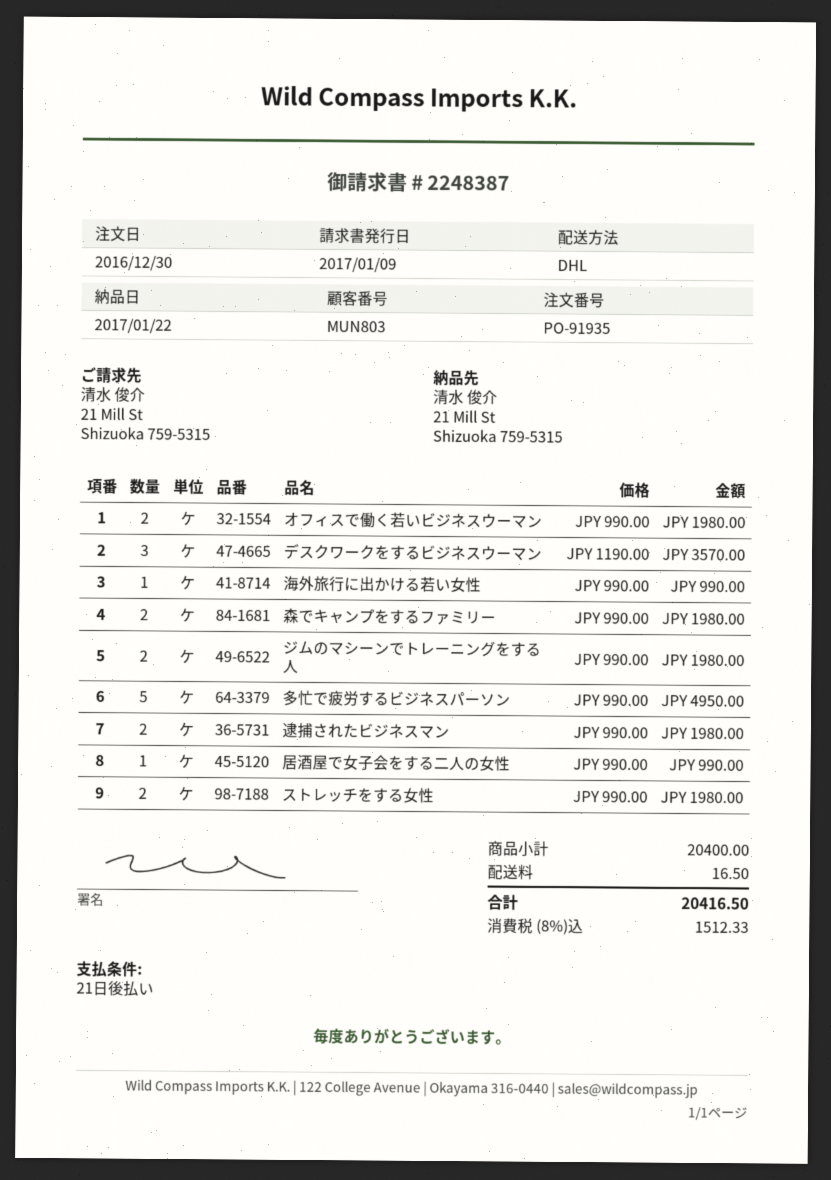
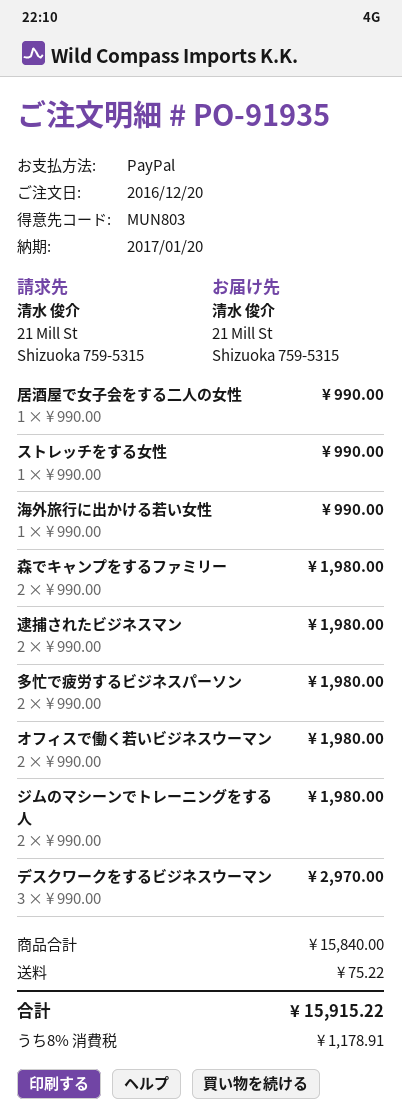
order date: 2016-12-30 -> 2016-12-20
delivery date: 2017-01-22 -> 2017-01-20
デスクワークをするビジネスウーマン: 3 x 1190.00 = 3570.00 -> 3 x 990.00 = 2970.00
多忙で疲労するビジネスパーソン: 5 x 990.00 = 4950.00 -> 2 x 990.00 = 1980.00
ストレッチをする女性: 2 x 990.00 = 1980.00 -> 1 x 990.00 = 990.00
subtotal: 20400.00 -> 15840.00
shipping: 16.50 -> 75.22
tax: 8% = 1512.33 -> 8% = 1178.91
total: 20416.50 -> 15915.22

